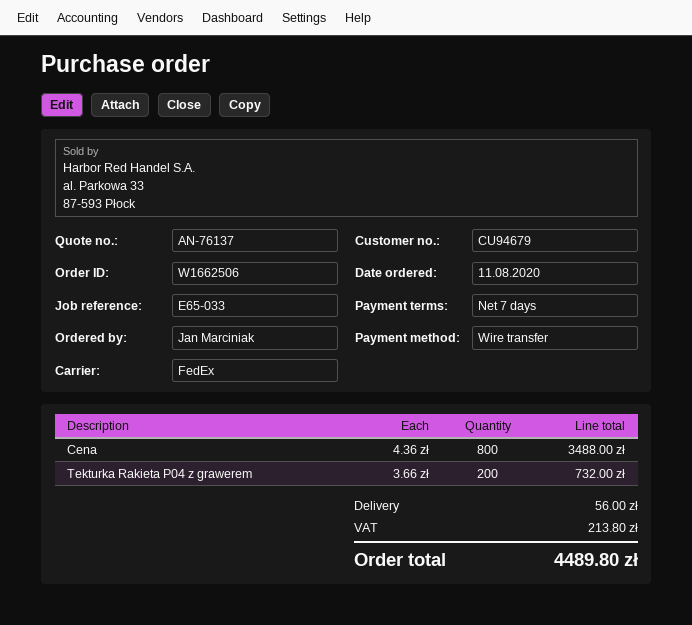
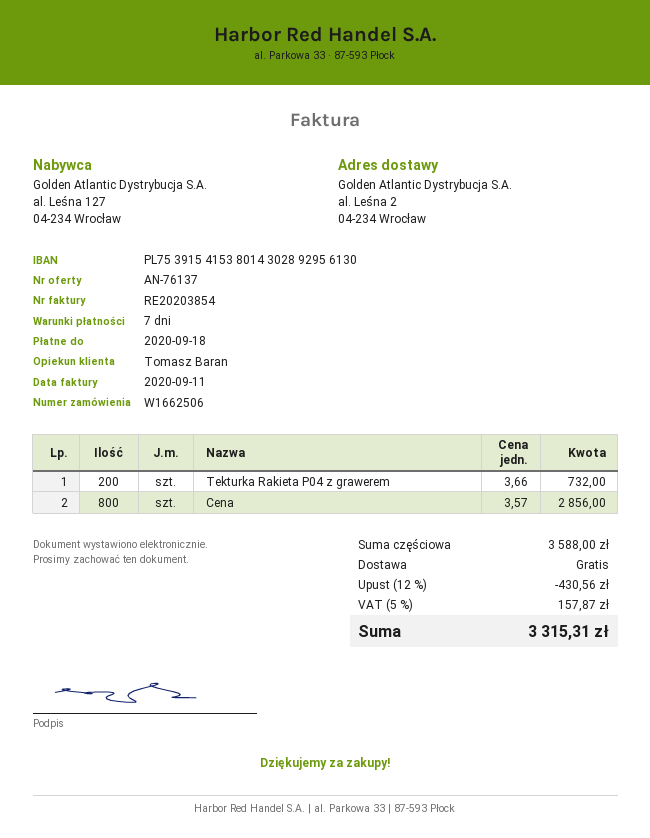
Cena: 800 x 4.36 = 3488.00 -> 800 x 3.57 = 2856.00
discount: none -> 12% = 430.56
shipping: 56.00 -> 0.00
tax: 213.80 -> 157.87
total: 4489.80 -> 3315.31

